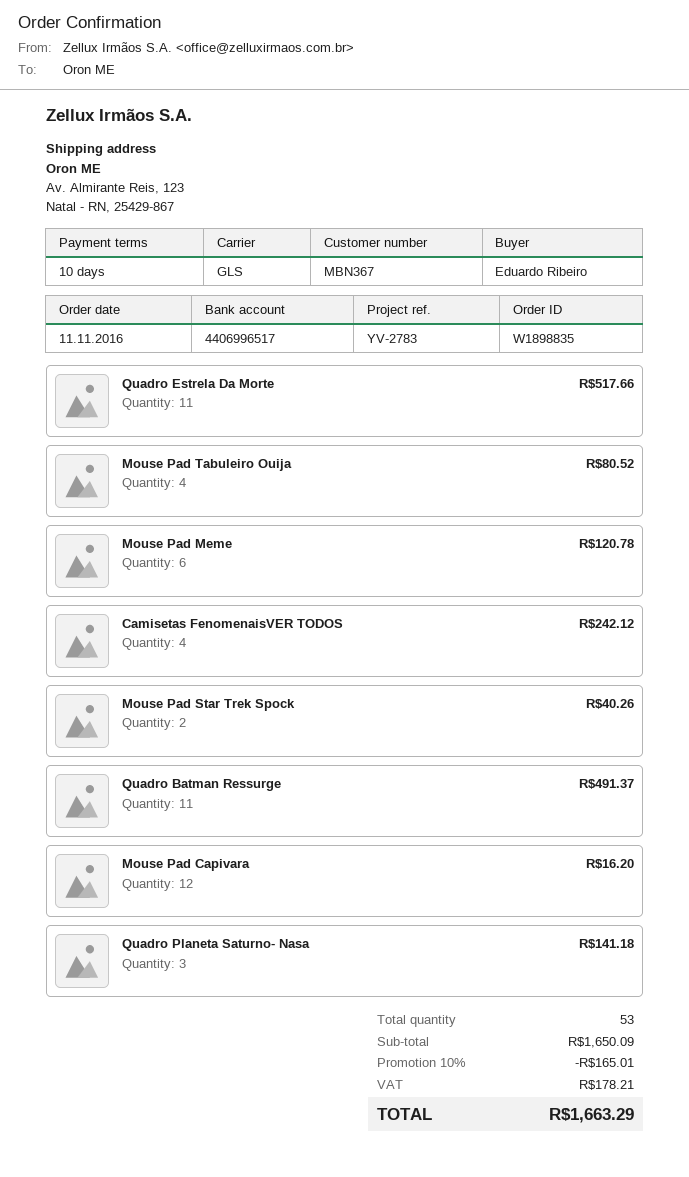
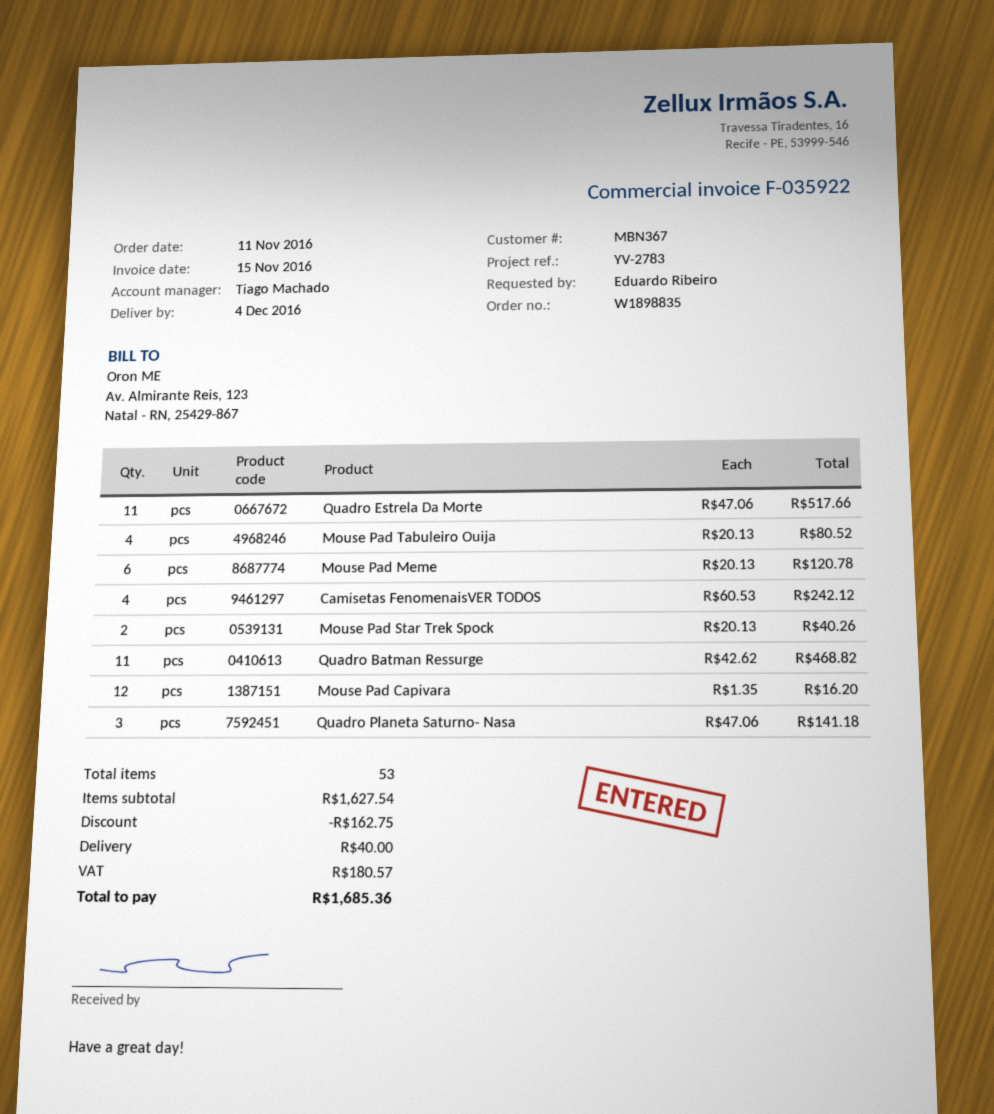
Quadro Batman Ressurge: 11 for 491.37 -> 11 for 468.82
subtotal: 1650.09 -> 1627.54
discount: 165.01 -> 162.75
shipping: none -> 40.00
tax: 178.21 -> 180.57
total: 1663.29 -> 1685.36

